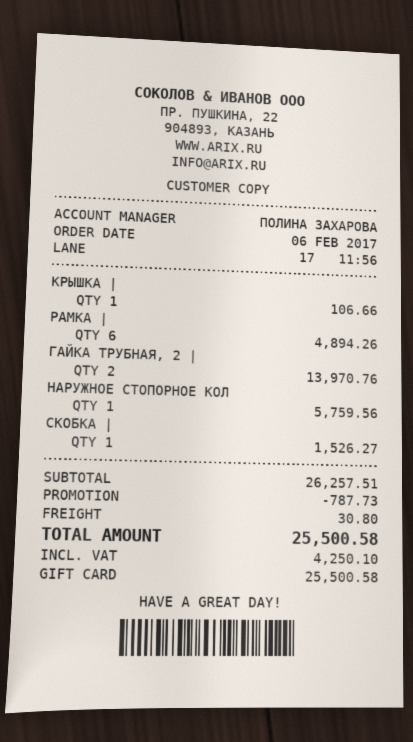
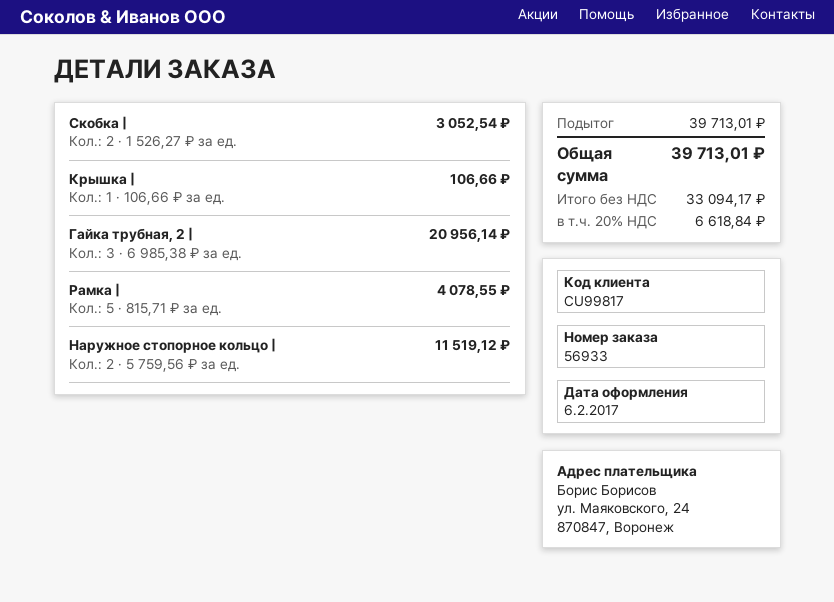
РАМКА |: 6 for 4894.26 -> 5 for 4078.55
ГАЙКА ТРУБНАЯ, 2 |: 2 for 13970.76 -> 3 for 20956.14
НАРУЖНОЕ СТОПОРНОЕ КОЛ: 1 for 5759.56 -> 2 for 11519.12
СКОБКА |: 1 for 1526.27 -> 2 for 3052.54
subtotal: 26257.51 -> 39713.01
discount: 787.73 -> none
shipping: 30.80 -> none
tax: 4250.10 -> 6618.84
total: 25500.58 -> 39713.01

